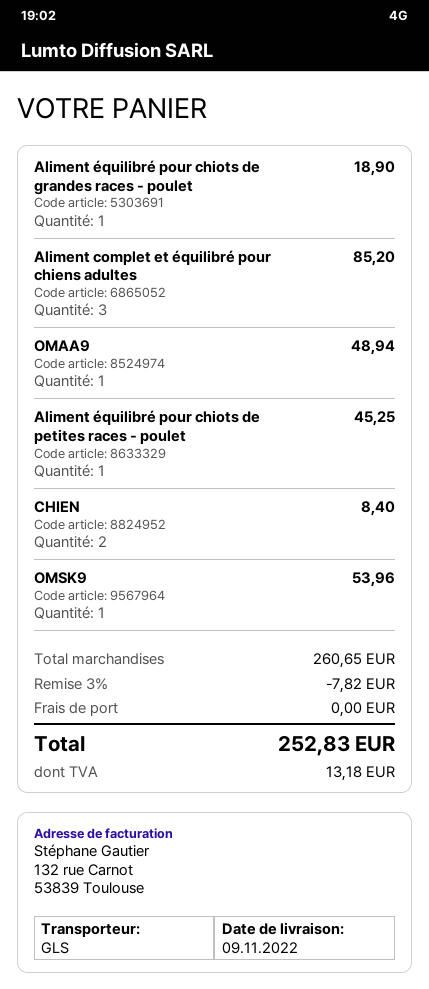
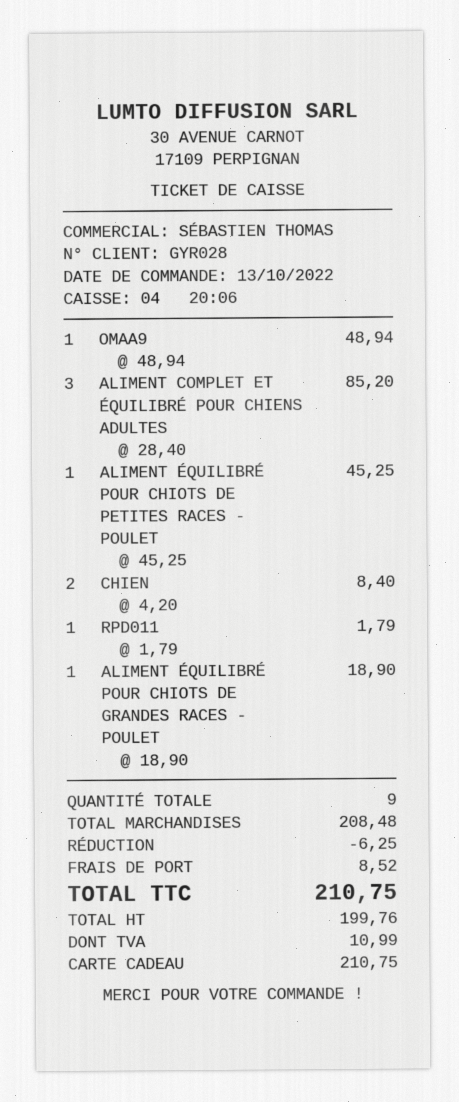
OMSK9: 1 for 53.96 -> none
RPD011: none -> 1 for 1.79
subtotal: 260.65 -> 208.48
discount: 7.82 -> 6.25
shipping: 0.00 -> 8.52
tax: 13.18 -> 10.99
total: 252.83 -> 210.75

